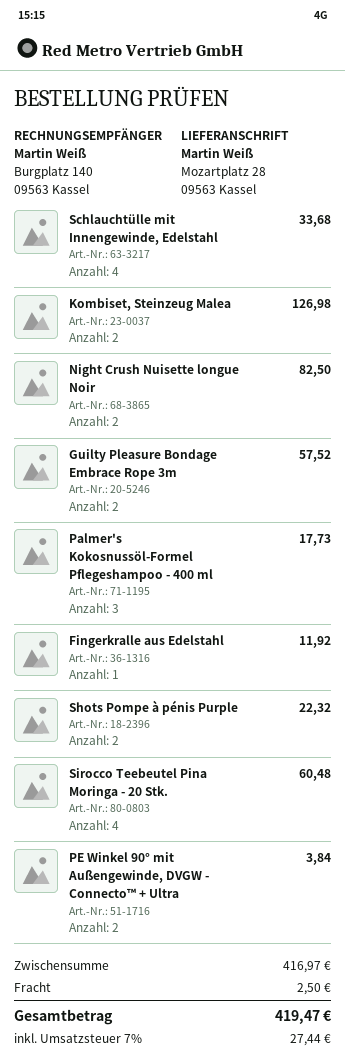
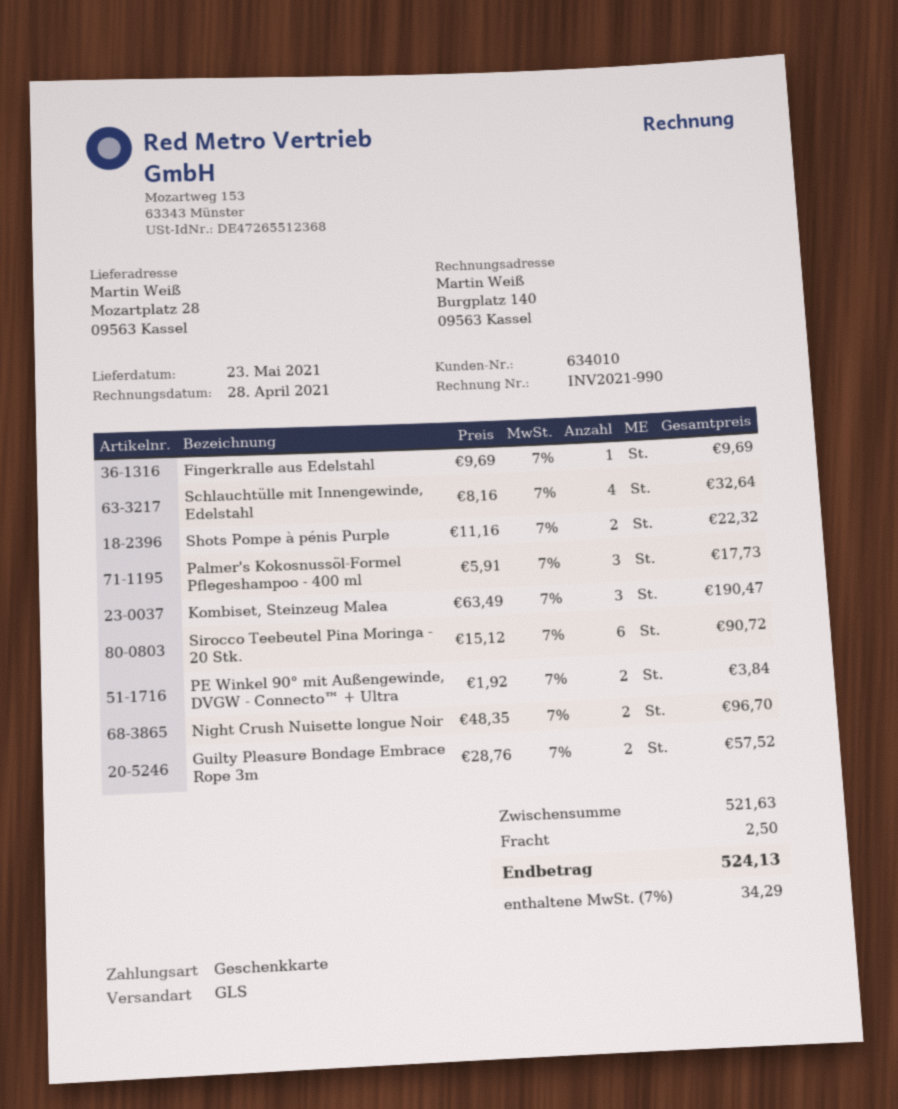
Schlauchtülle mit Innengewinde, Edelstahl: 4 for 33.68 -> 4 for 32.64
Kombiset, Steinzeug Malea: 2 for 126.98 -> 3 for 190.47
Night Crush Nuisette longue Noir: 2 for 82.50 -> 2 for 96.70
Fingerkralle aus Edelstahl: 1 for 11.92 -> 1 for 9.69
Sirocco Teebeutel Pina Moringa - 20 Stk.: 4 for 60.48 -> 6 for 90.72
subtotal: 416.97 -> 521.63
tax: 7% = 27.44 -> 7% = 34.29
total: 419.47 -> 524.13

